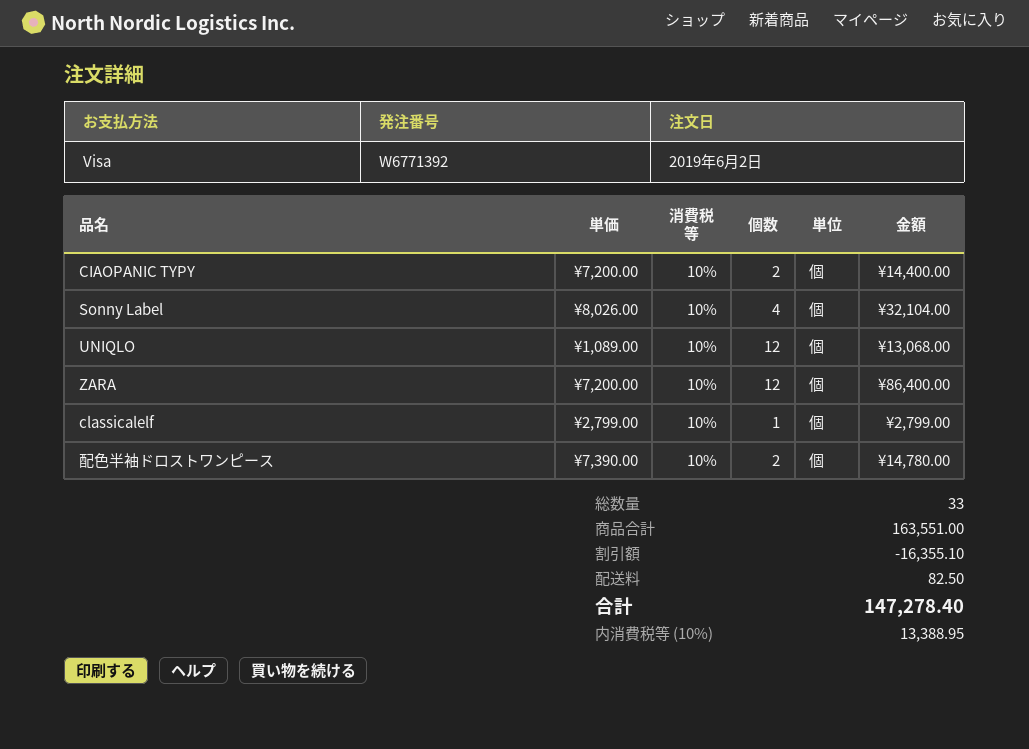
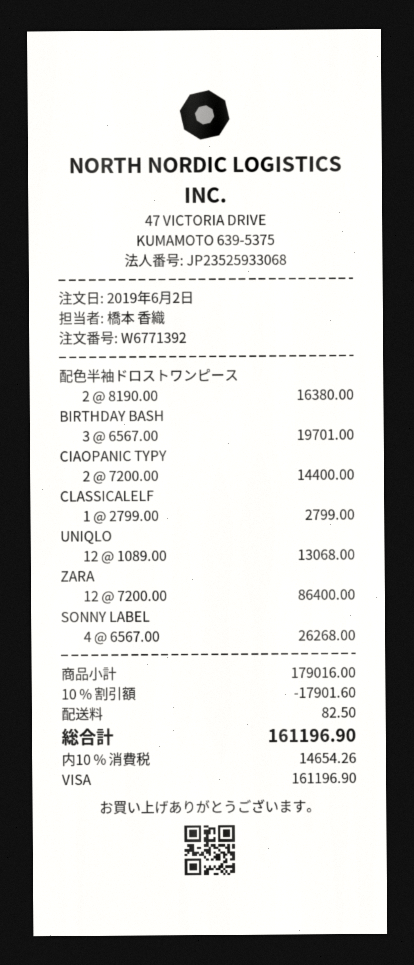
Sonny Label: 4 x 8026.00 = 32104.00 -> 4 x 6567.00 = 26268.00
配色半袖ドロストワンピース: 2 x 7390.00 = 14780.00 -> 2 x 8190.00 = 16380.00
BIRTHDAY BASH: none -> 3 x 6567.00 = 19701.00
subtotal: 163551.00 -> 179016.00
discount: 16355.10 -> 17901.60
tax: 10% = 13388.95 -> 10% = 14654.26
total: 147278.40 -> 161196.90

